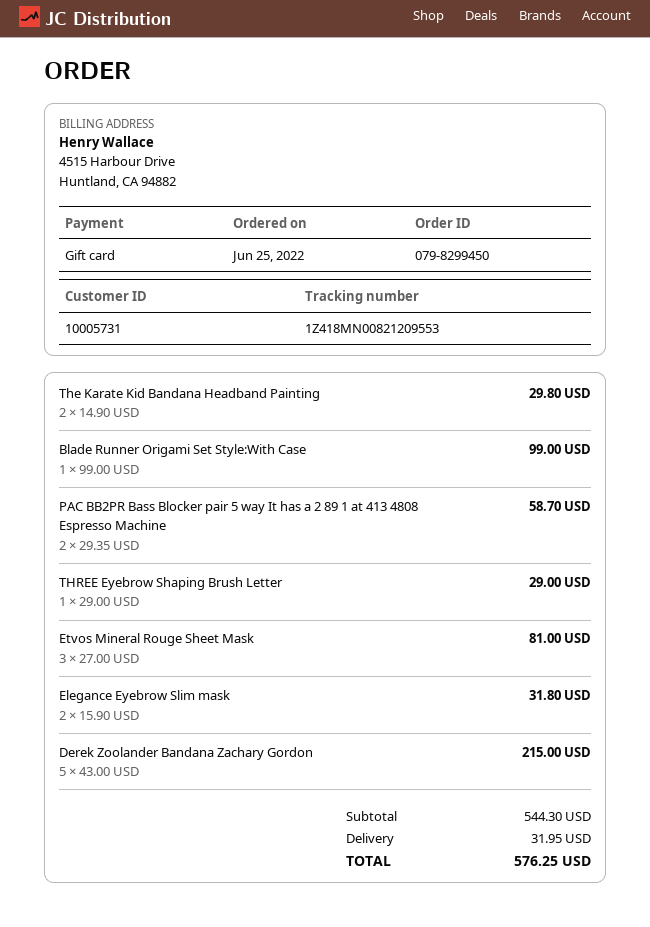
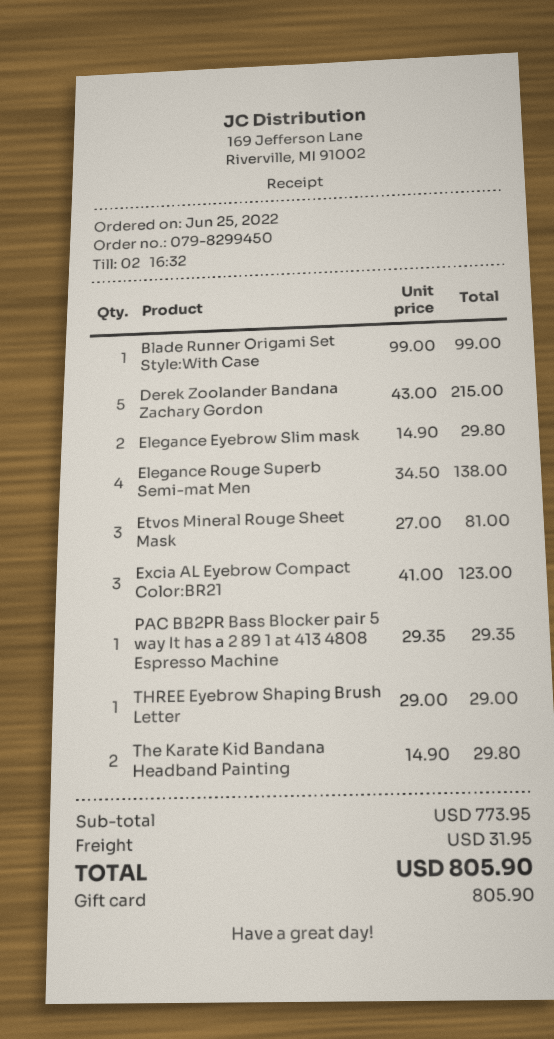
PAC BB2PR Bass Blocker pair 5 way It has a 2 89 1 at 413 4808 Espresso Machine: 2 x 29.35 = 58.70 -> 1 x 29.35 = 29.35
Elegance Eyebrow Slim mask: 2 x 15.90 = 31.80 -> 2 x 14.90 = 29.80
Elegance Rouge Superb Semi-mat Men: none -> 4 x 34.50 = 138.00
Excia AL Eyebrow Compact Color:BR21: none -> 3 x 41.00 = 123.00
subtotal: 544.30 -> 773.95
total: 576.25 -> 805.90

